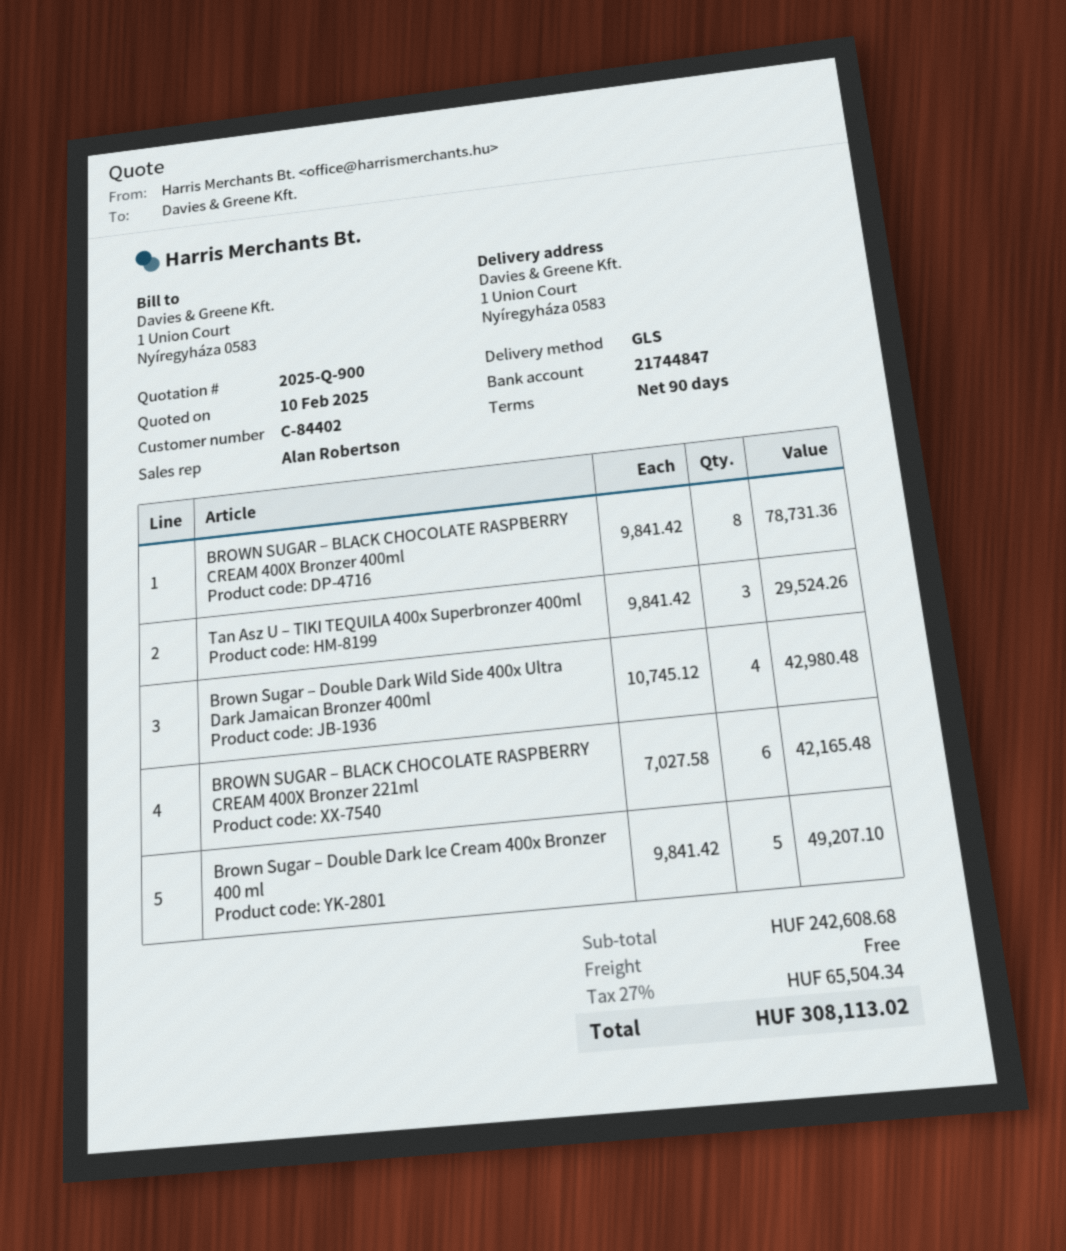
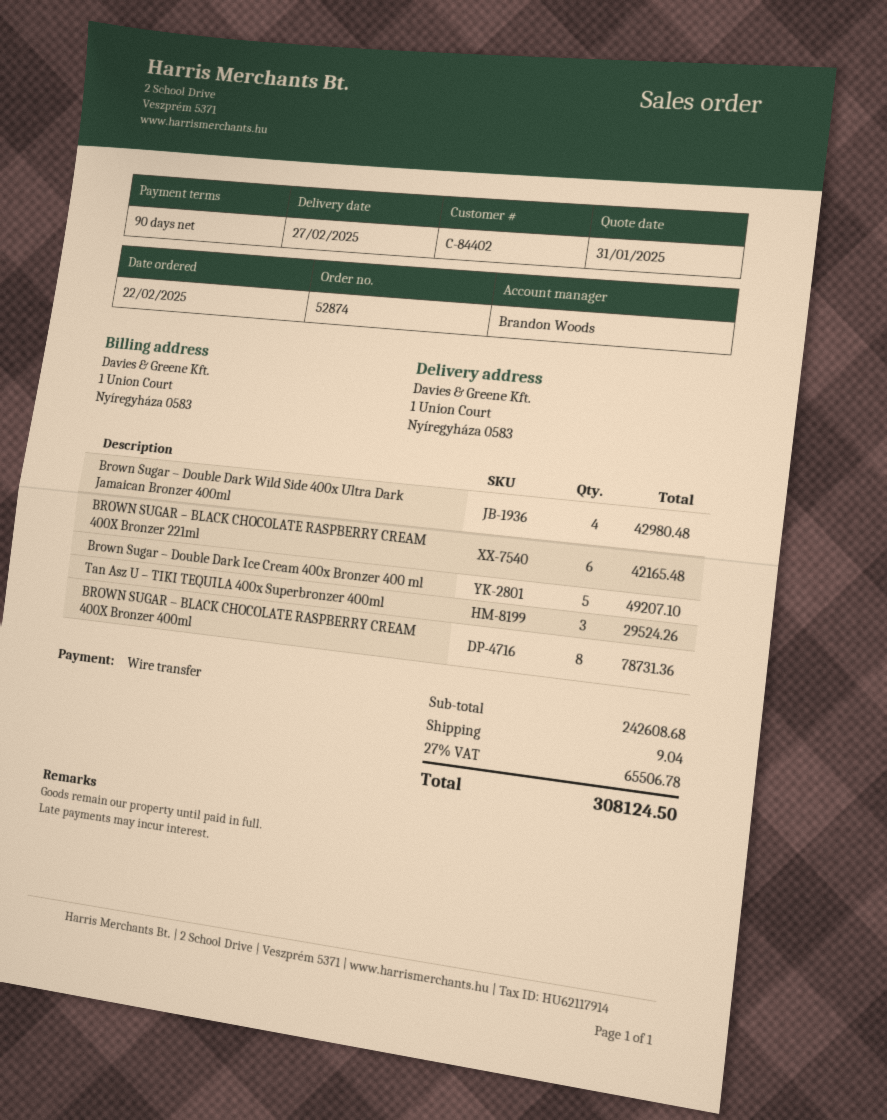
quote date: 2025-02-10 -> 2025-01-31
sales rep: Alan Robertson -> Brandon Woods
shipping: 0.00 -> 9.04
tax: 27% = 65504.34 -> 27% = 65506.78
total: 308113.02 -> 308124.50

